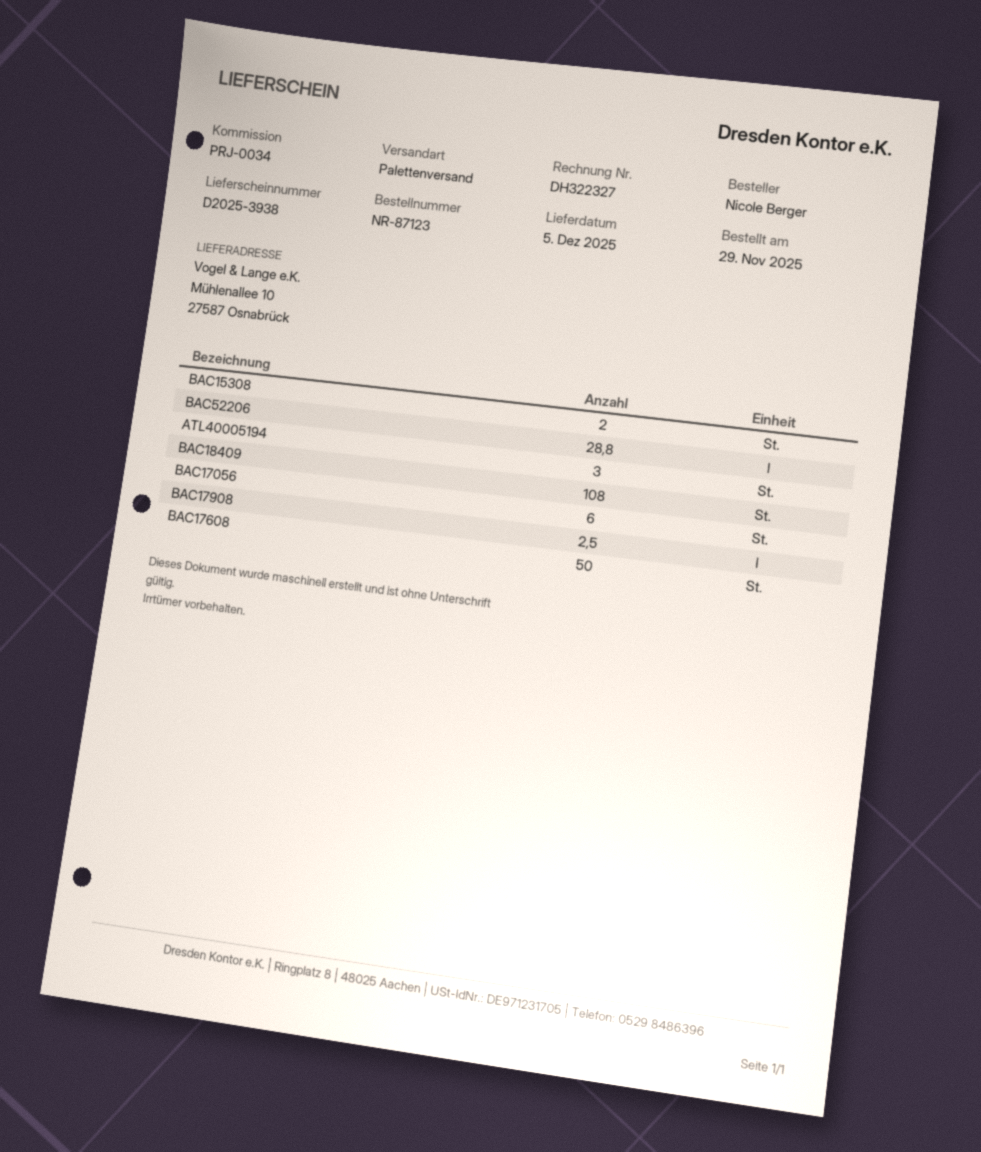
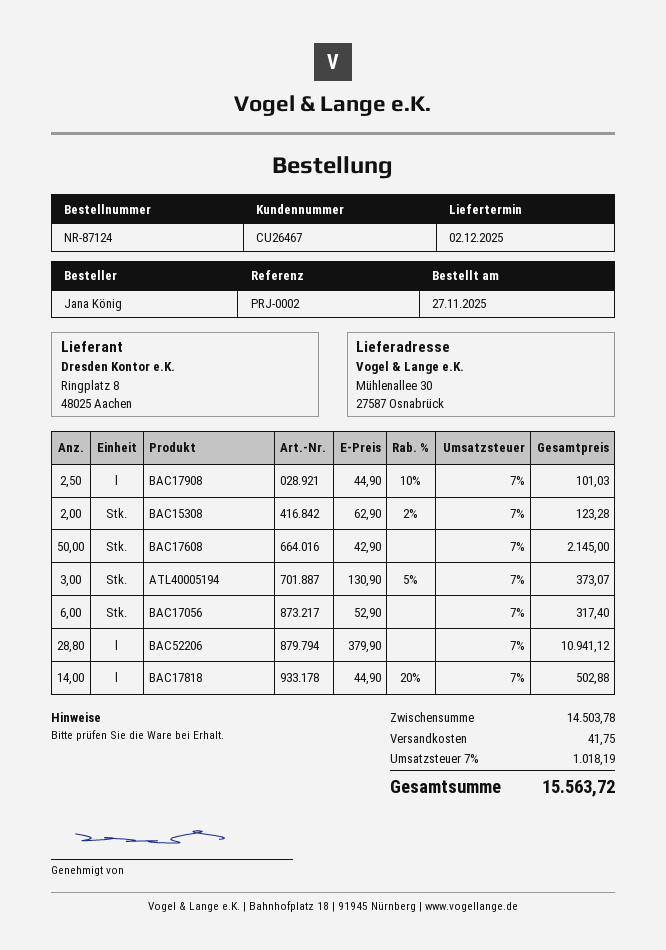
order number: NR-87123 -> NR-87124
order date: 2025-11-29 -> 2025-11-27
delivery date: 2025-12-05 -> 2025-12-02
reference: PRJ-0034 -> PRJ-0002
ordered by: Nicole Berger -> Jana König
ship to: Mühlenallee 10, 27587 Osnabrück -> Mühlenallee 30, 27587 Osnabrück
BAC18409: 108 -> none
BAC17818: none -> 14

